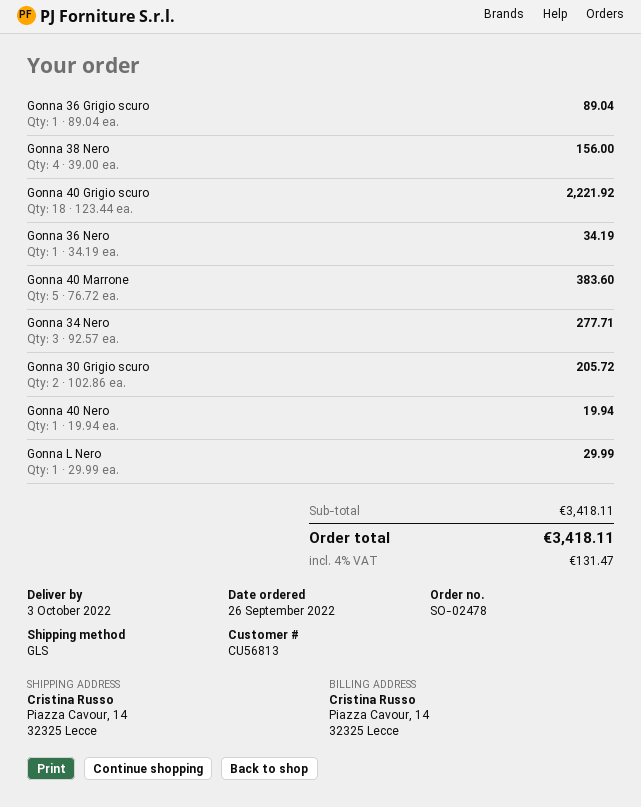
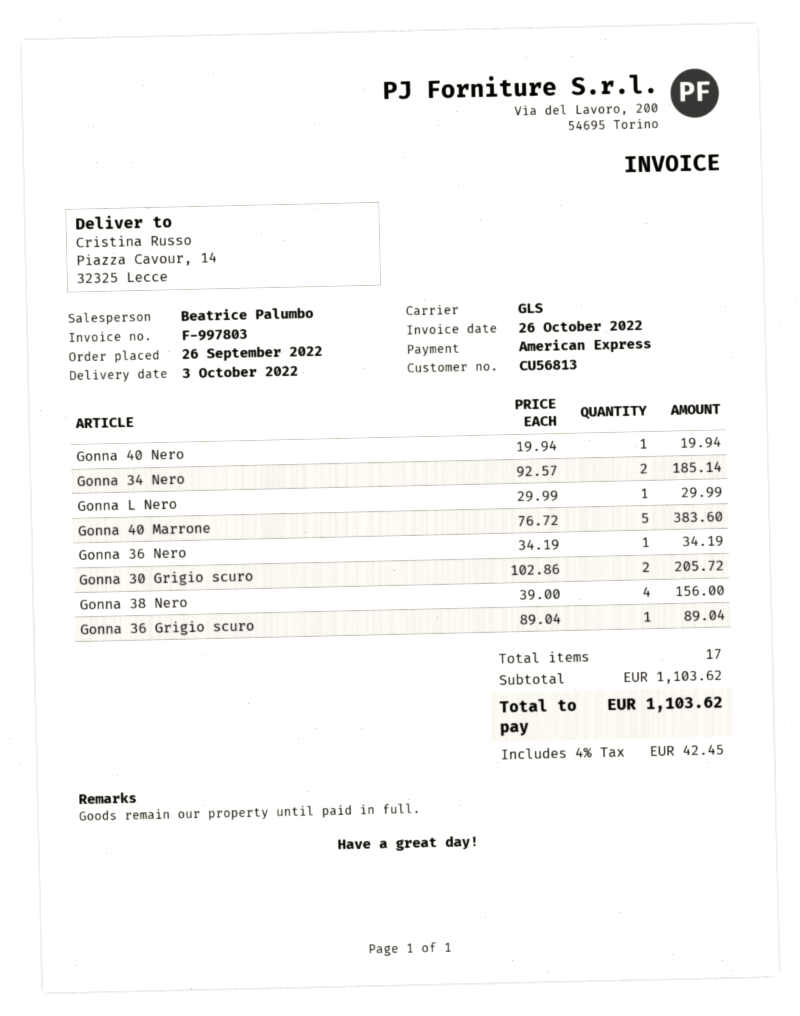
Gonna 40 Grigio scuro: 18 x 123.44 = 2221.92 -> none
Gonna 34 Nero: 3 x 92.57 = 277.71 -> 2 x 92.57 = 185.14
subtotal: 3418.11 -> 1103.62
tax: 4% = 131.47 -> 4% = 42.45
total: 3418.11 -> 1103.62

